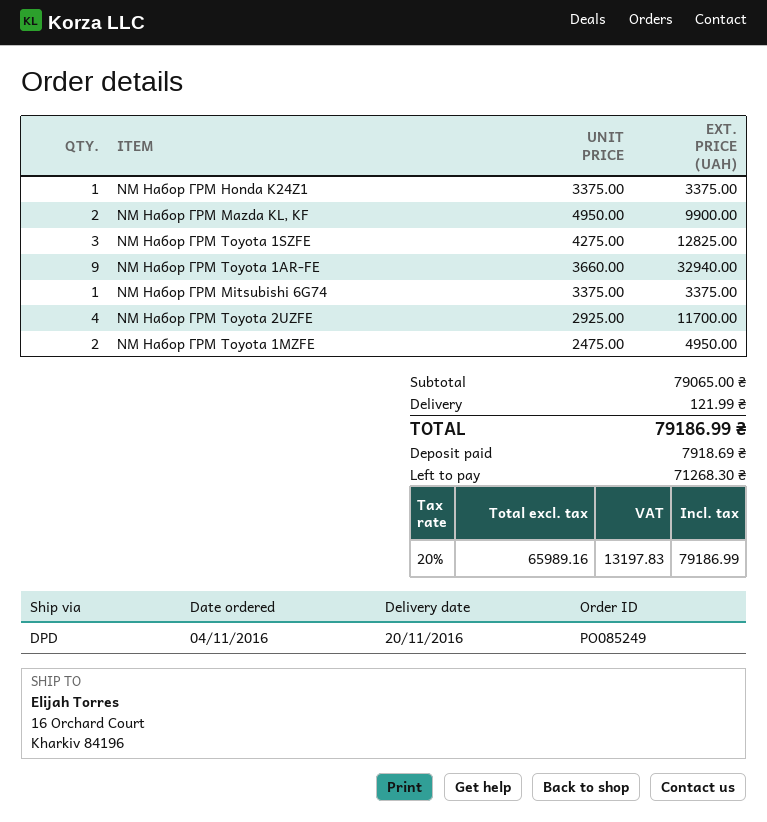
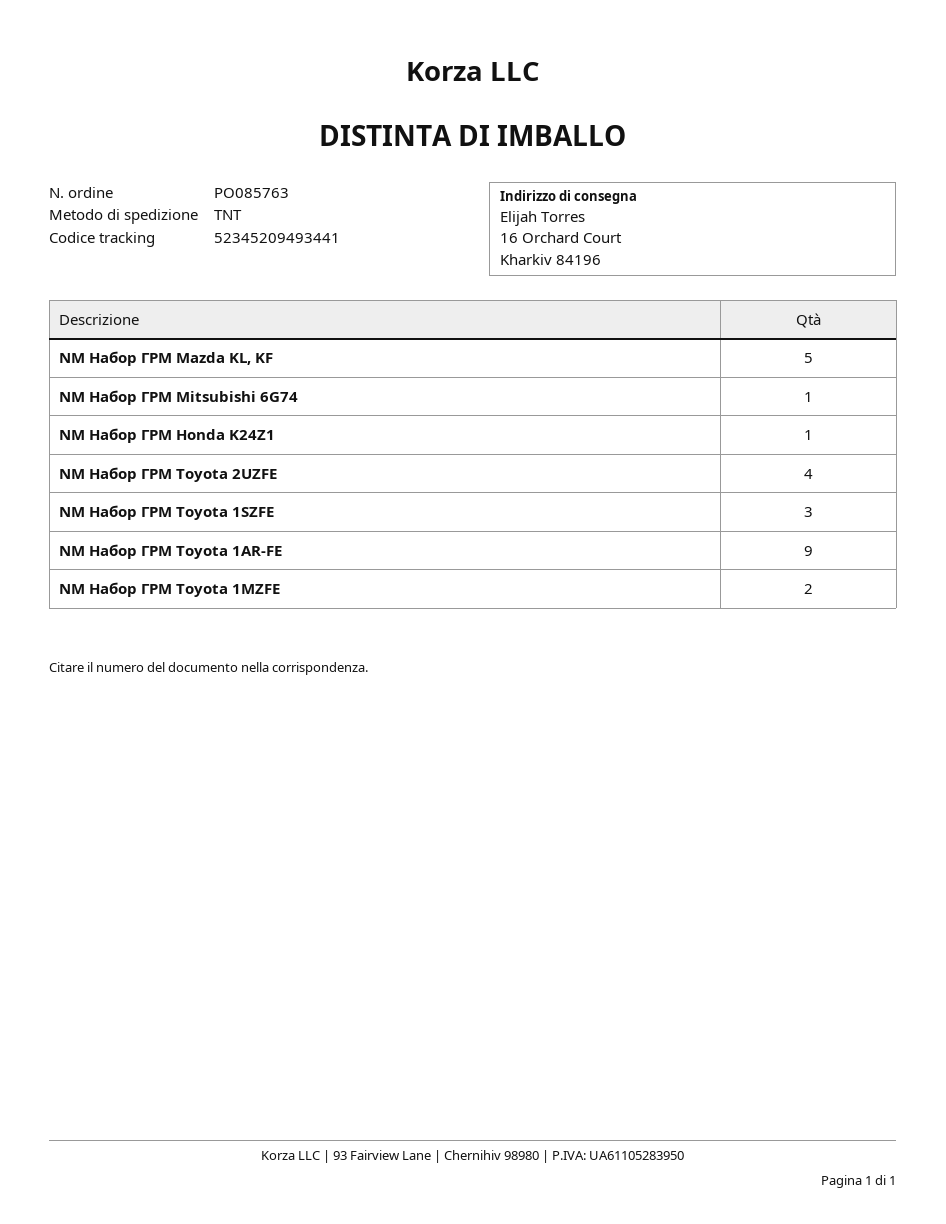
order number: PO085249 -> PO085763
shipping method: DPD -> TNT
NM Набор ГРМ Mazda KL, KF: 2 -> 5

